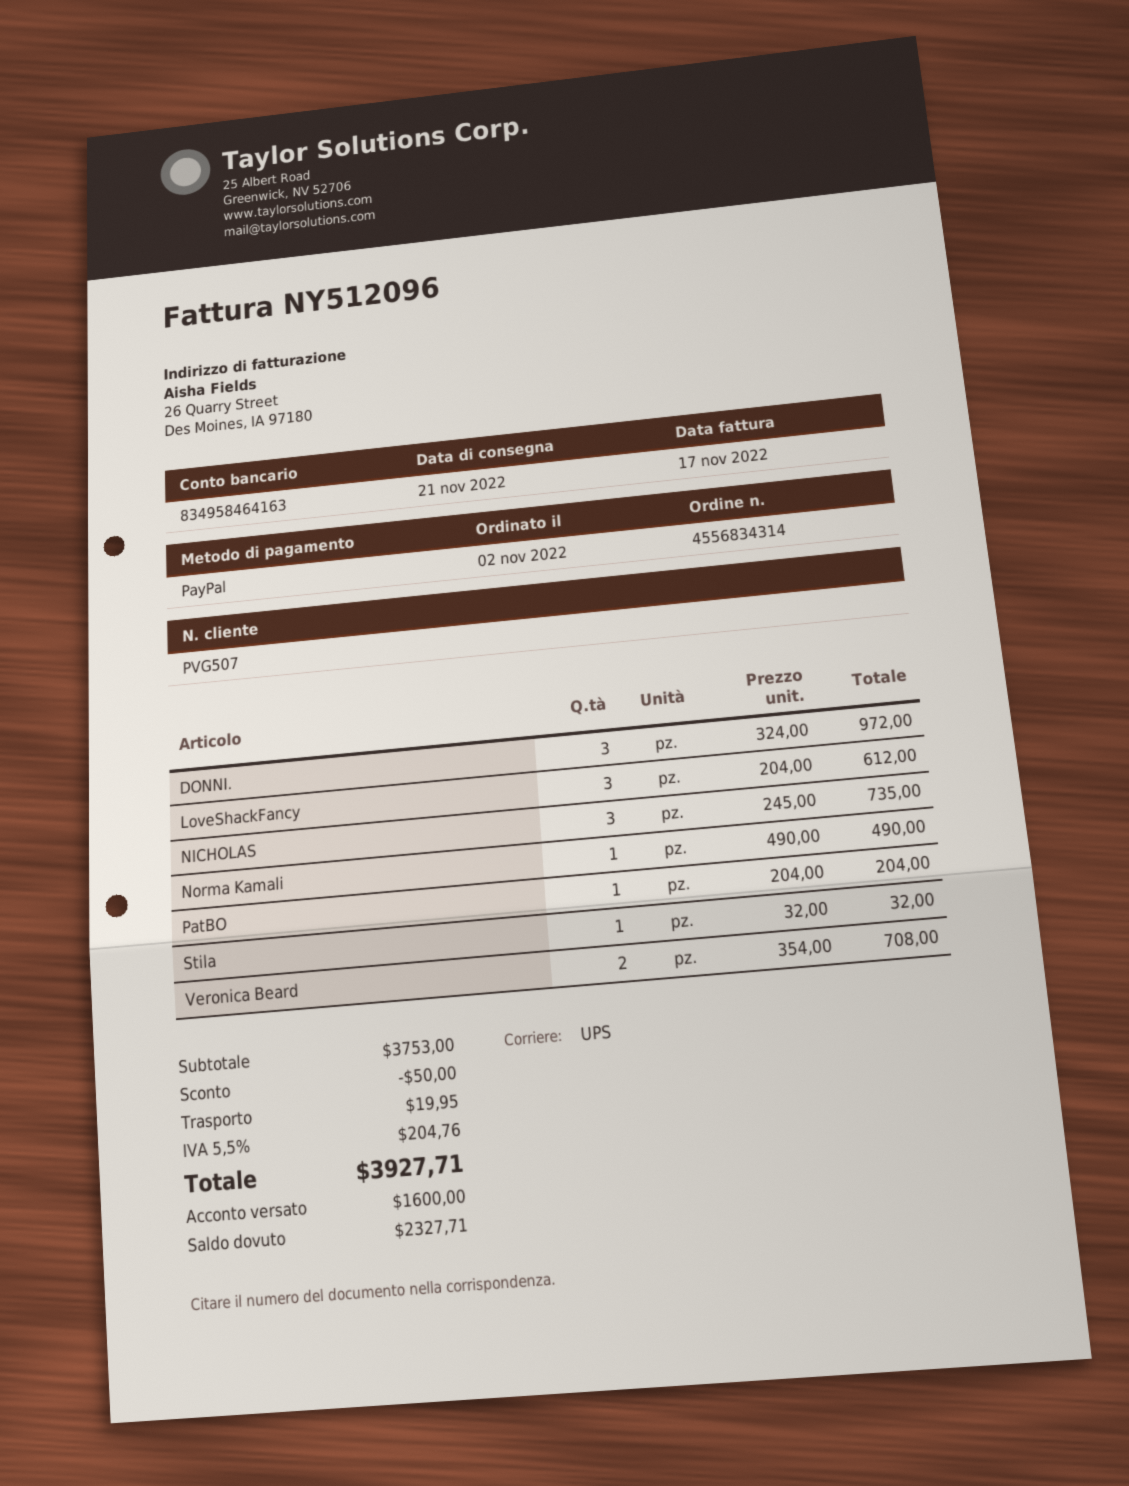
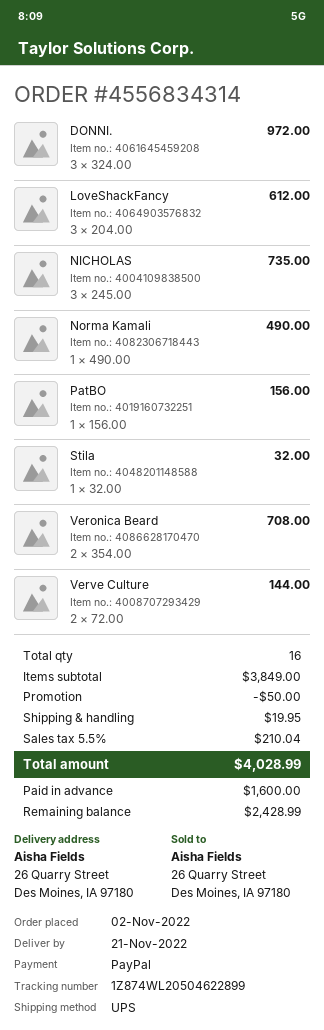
PatBO: 1 x 204.00 = 204.00 -> 1 x 156.00 = 156.00
Verve Culture: none -> 2 x 72.00 = 144.00
subtotal: 3753.00 -> 3849.00
tax: 5.5% = 204.76 -> 5.5% = 210.04
total: 3927.71 -> 4028.99
balance: 2327.71 -> 2428.99

